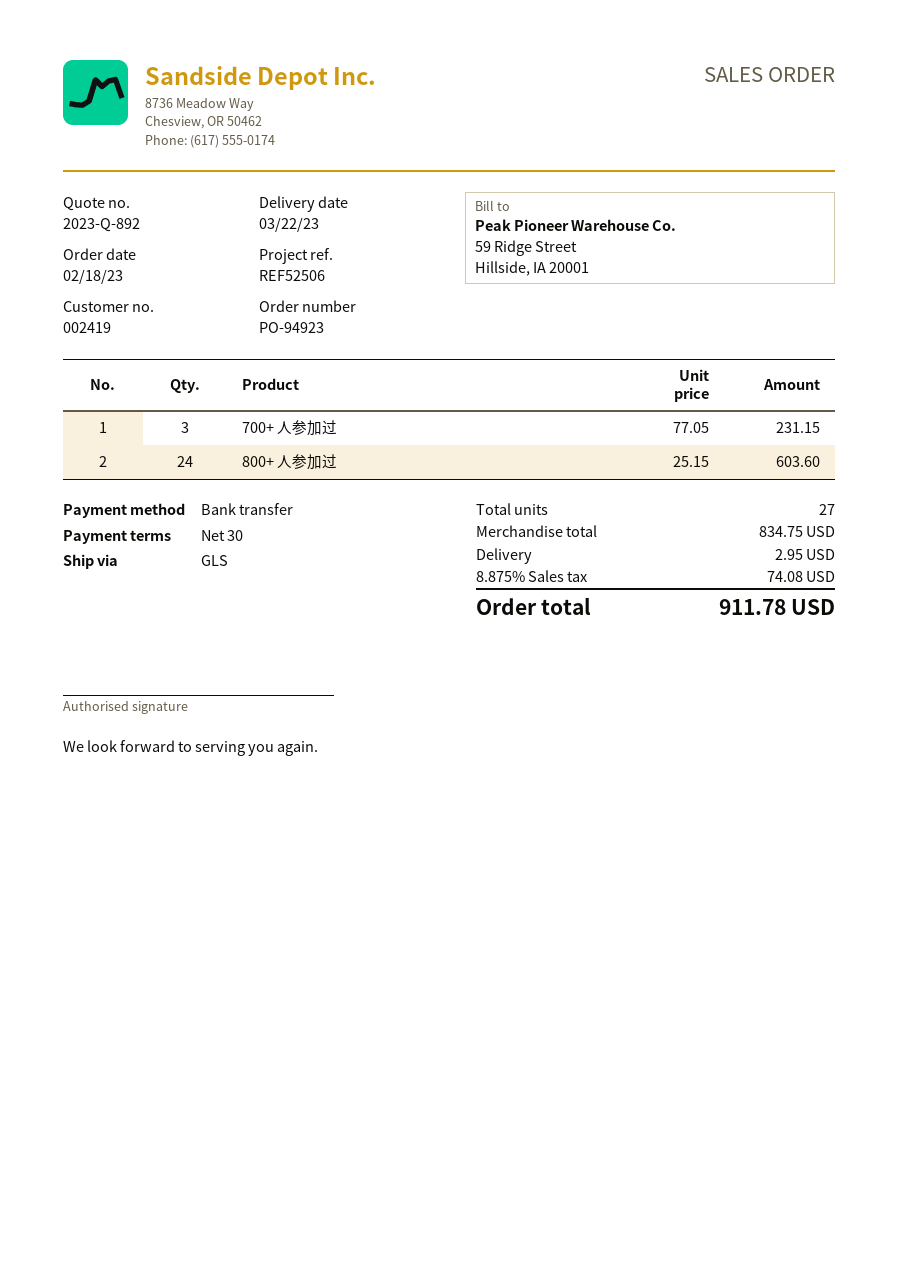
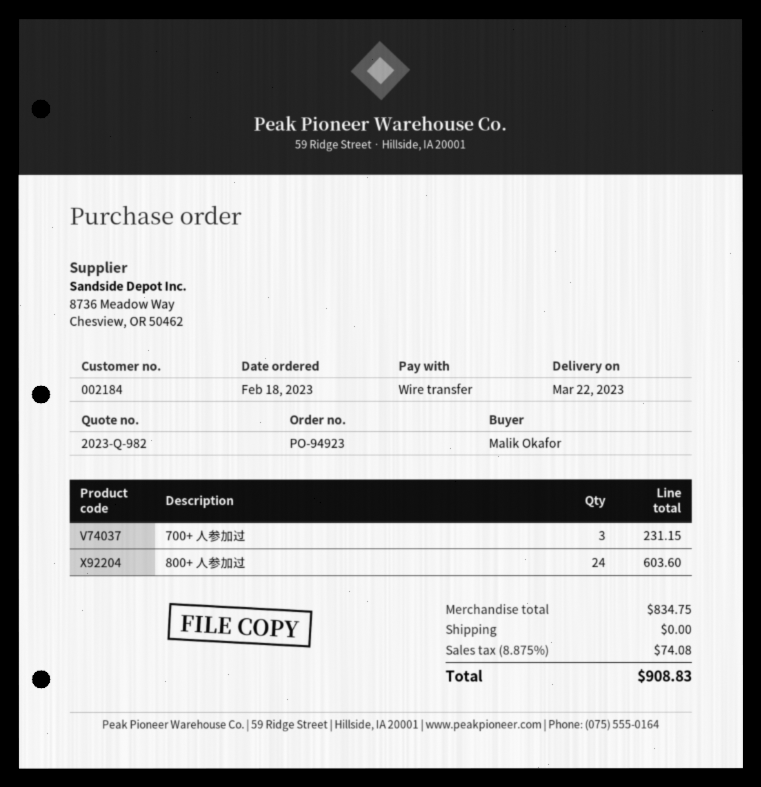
quote number: 2023-Q-892 -> 2023-Q-982
customer number: 002419 -> 002184
shipping: 2.95 -> 0.00
total: 911.78 -> 908.83

